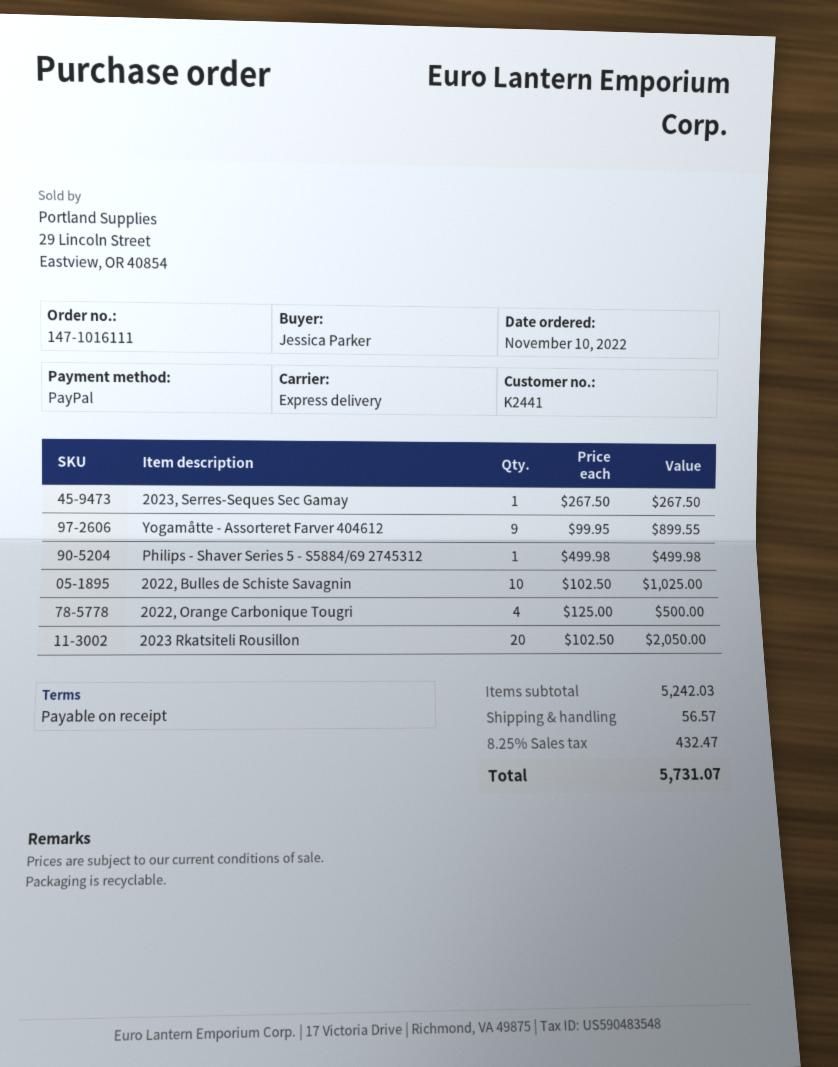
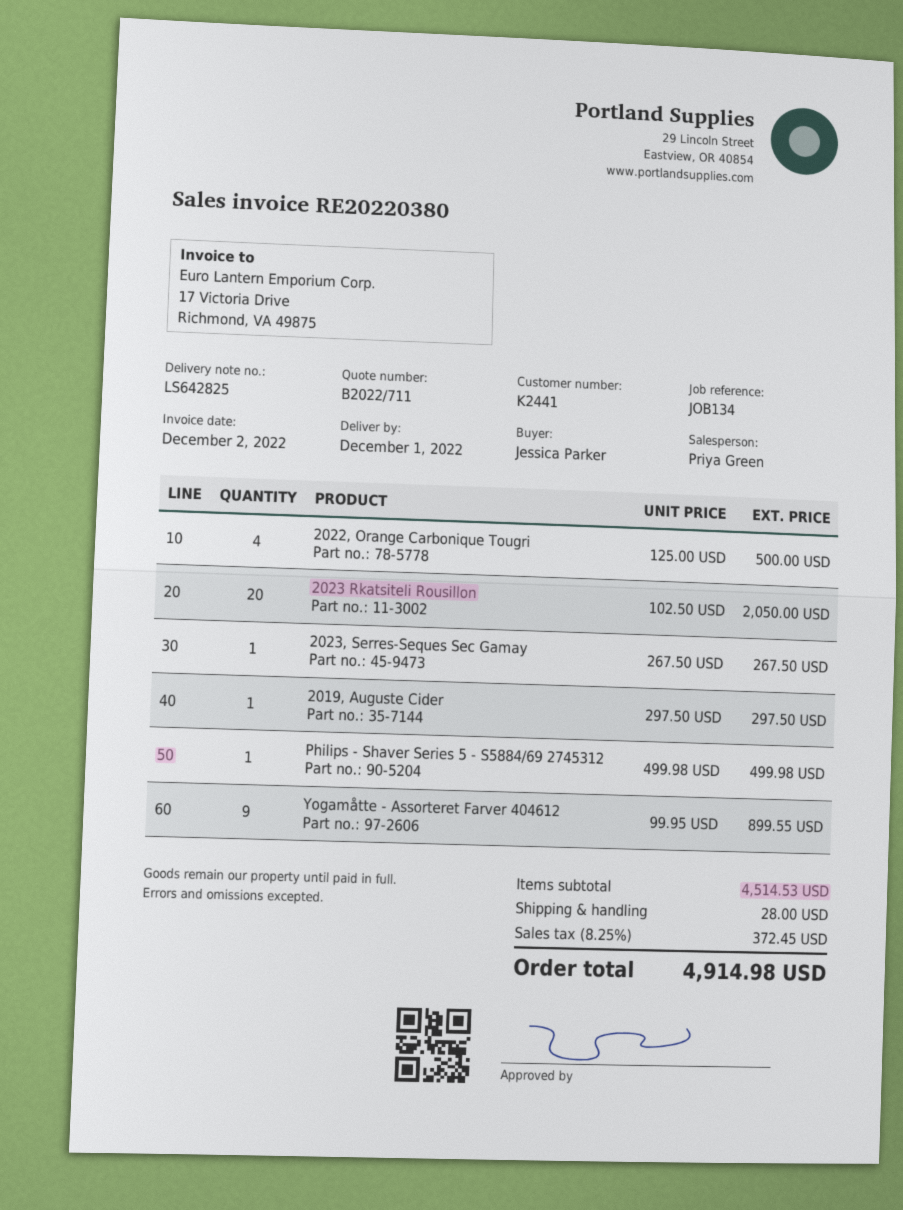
2022, Bulles de Schiste Savagnin: 10 x 102.50 = 1025.00 -> none
2019, Auguste Cider: none -> 1 x 297.50 = 297.50
subtotal: 5242.03 -> 4514.53
shipping: 56.57 -> 28.00
tax: 8.25% = 432.47 -> 8.25% = 372.45
total: 5731.07 -> 4914.98

